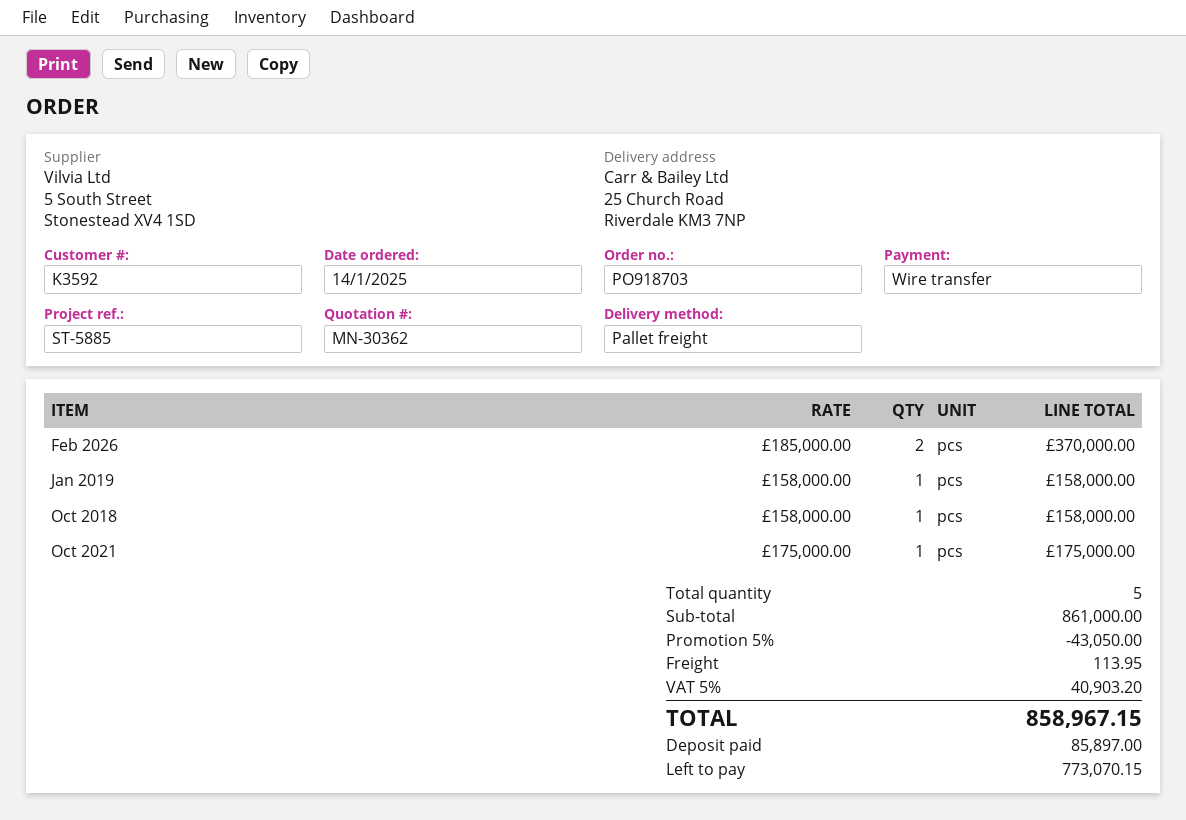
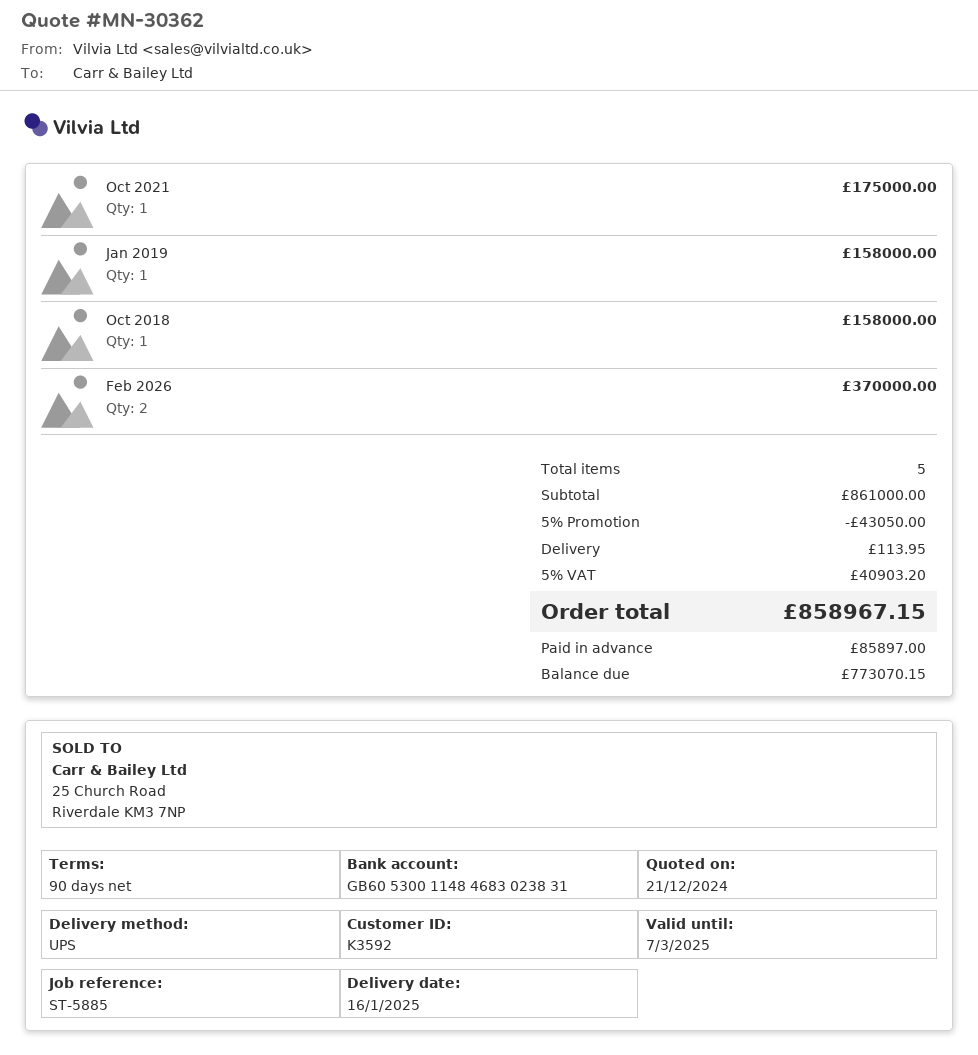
shipping method: pallet freight -> UPS

